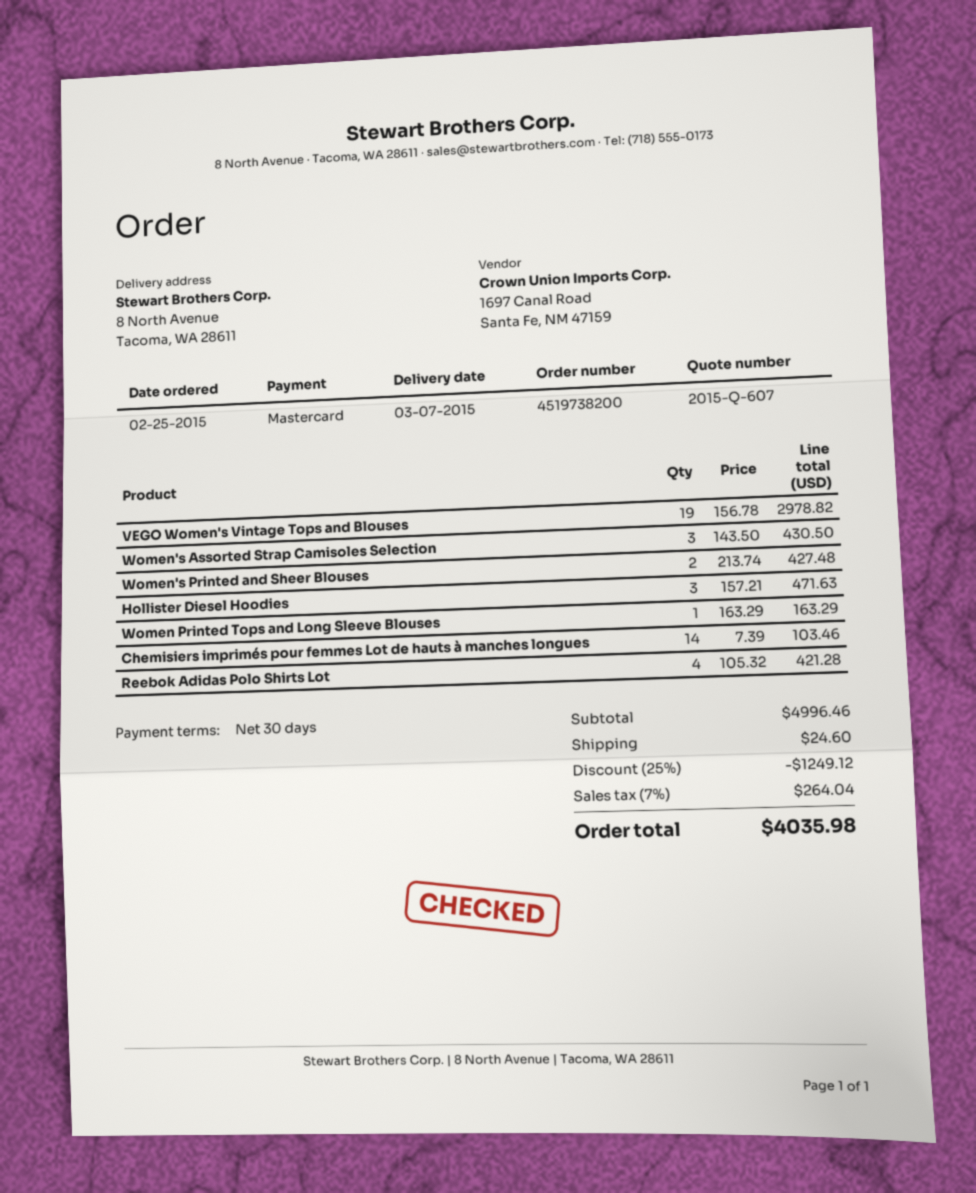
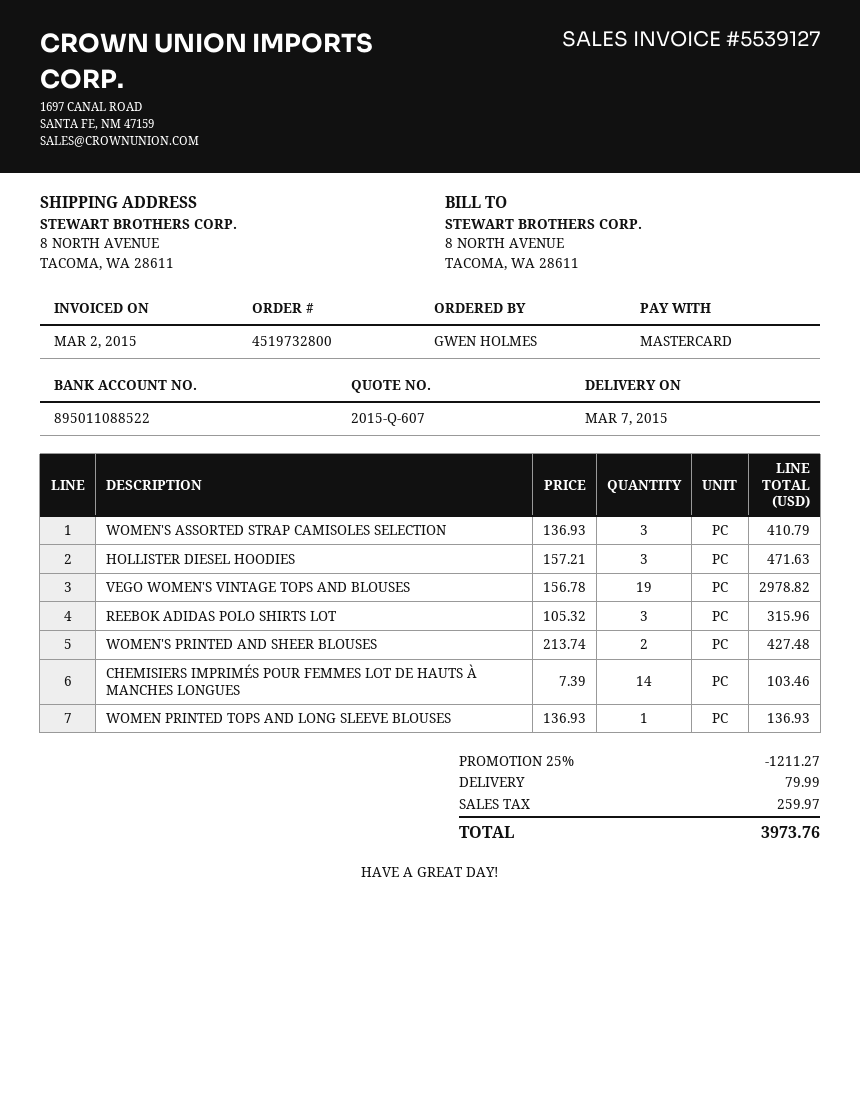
order number: 4519738200 -> 4519732800
Women's Assorted Strap Camisoles Selection: 3 x 143.50 = 430.50 -> 3 x 136.93 = 410.79
Women Printed Tops and Long Sleeve Blouses: 1 x 163.29 = 163.29 -> 1 x 136.93 = 136.93
Reebok Adidas Polo Shirts Lot: 4 x 105.32 = 421.28 -> 3 x 105.32 = 315.96
discount: 25% = 1249.12 -> 25% = 1211.27
shipping: 24.60 -> 79.99
tax: 264.04 -> 259.97
total: 4035.98 -> 3973.76

